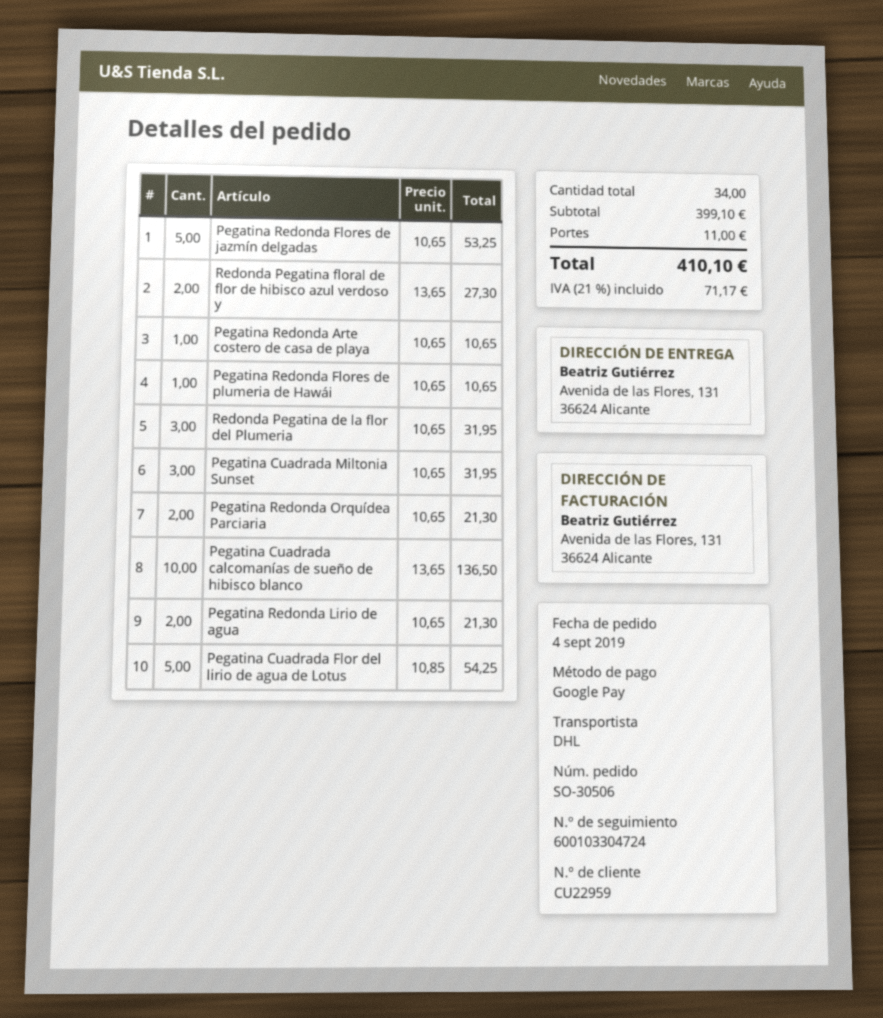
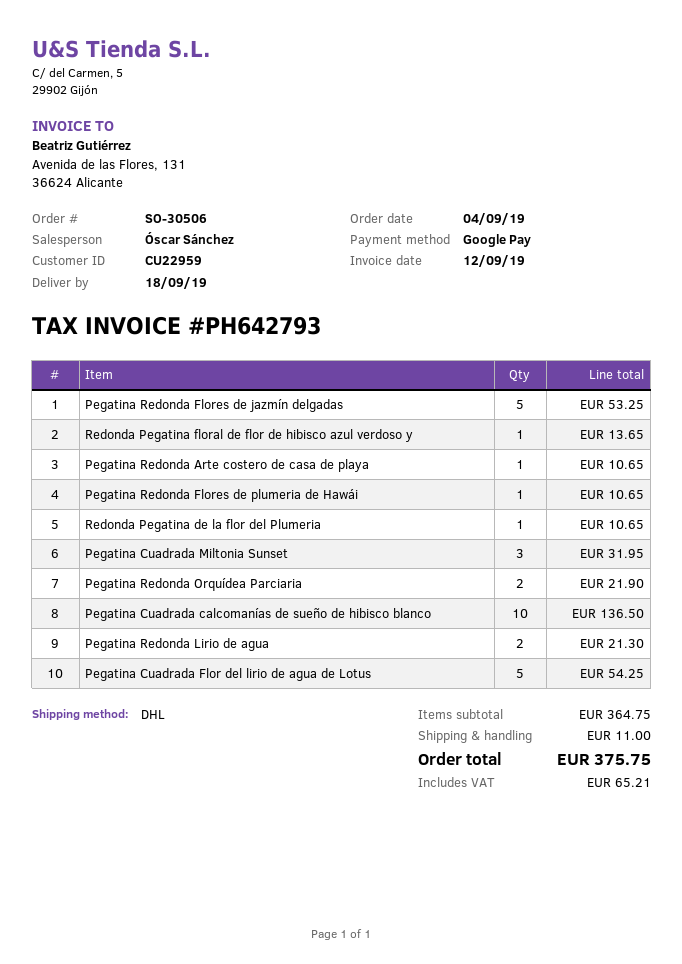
Redonda Pegatina floral de flor de hibisco azul verdoso y: 2 for 27.30 -> 1 for 13.65
Redonda Pegatina de la flor del Plumeria: 3 for 31.95 -> 1 for 10.65
Pegatina Redonda Orquídea Parciaria: 2 for 21.30 -> 2 for 21.90
subtotal: 399.10 -> 364.75
tax: 71.17 -> 65.21
total: 410.10 -> 375.75

